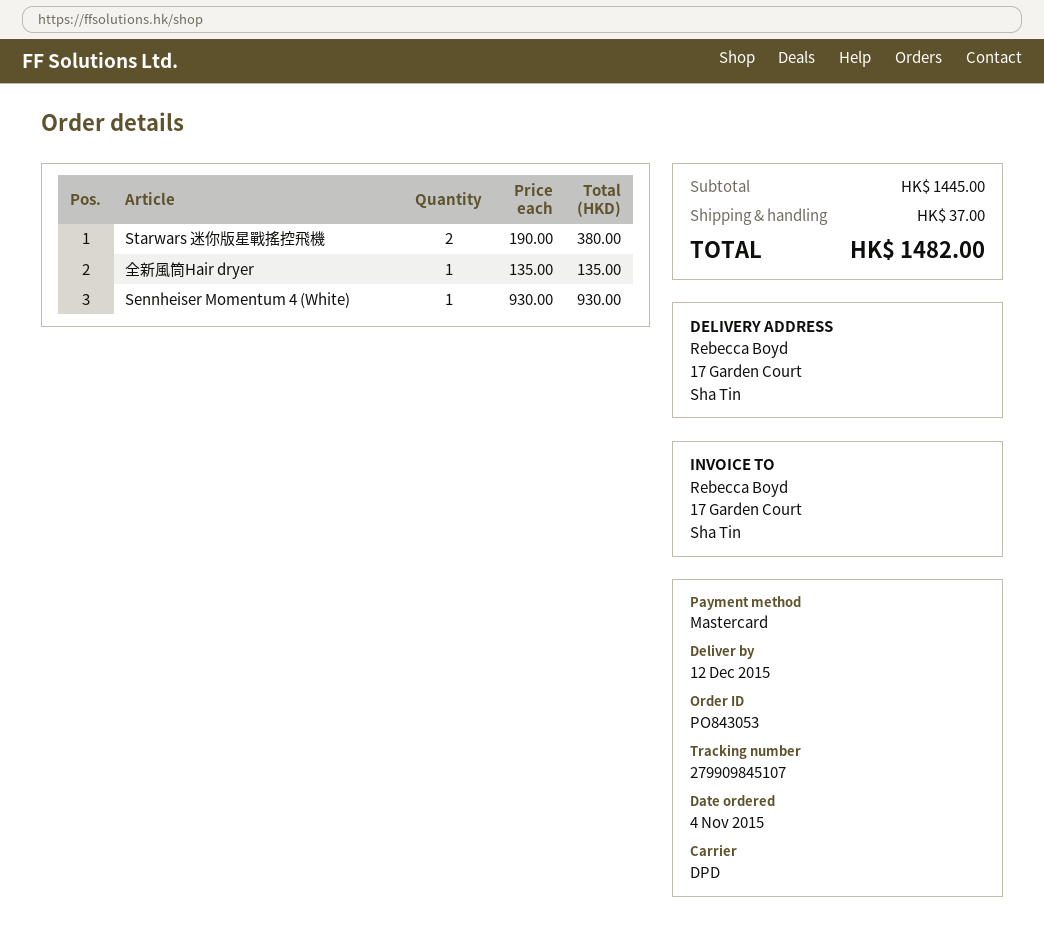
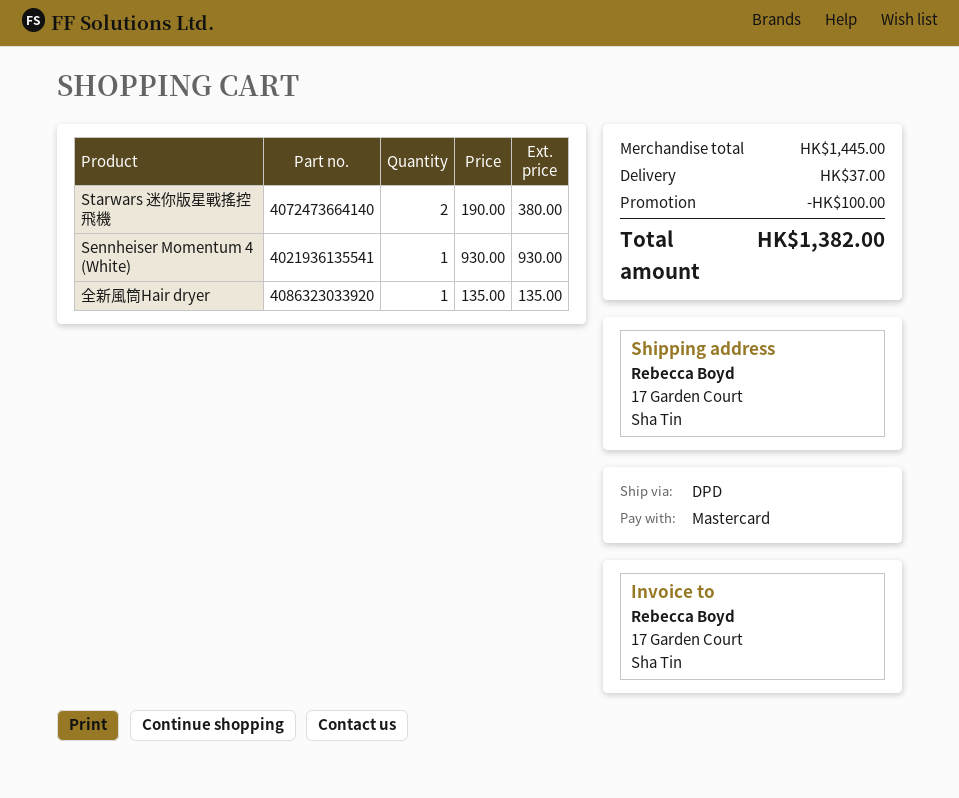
discount: none -> 100.00
total: 1482.00 -> 1382.00

